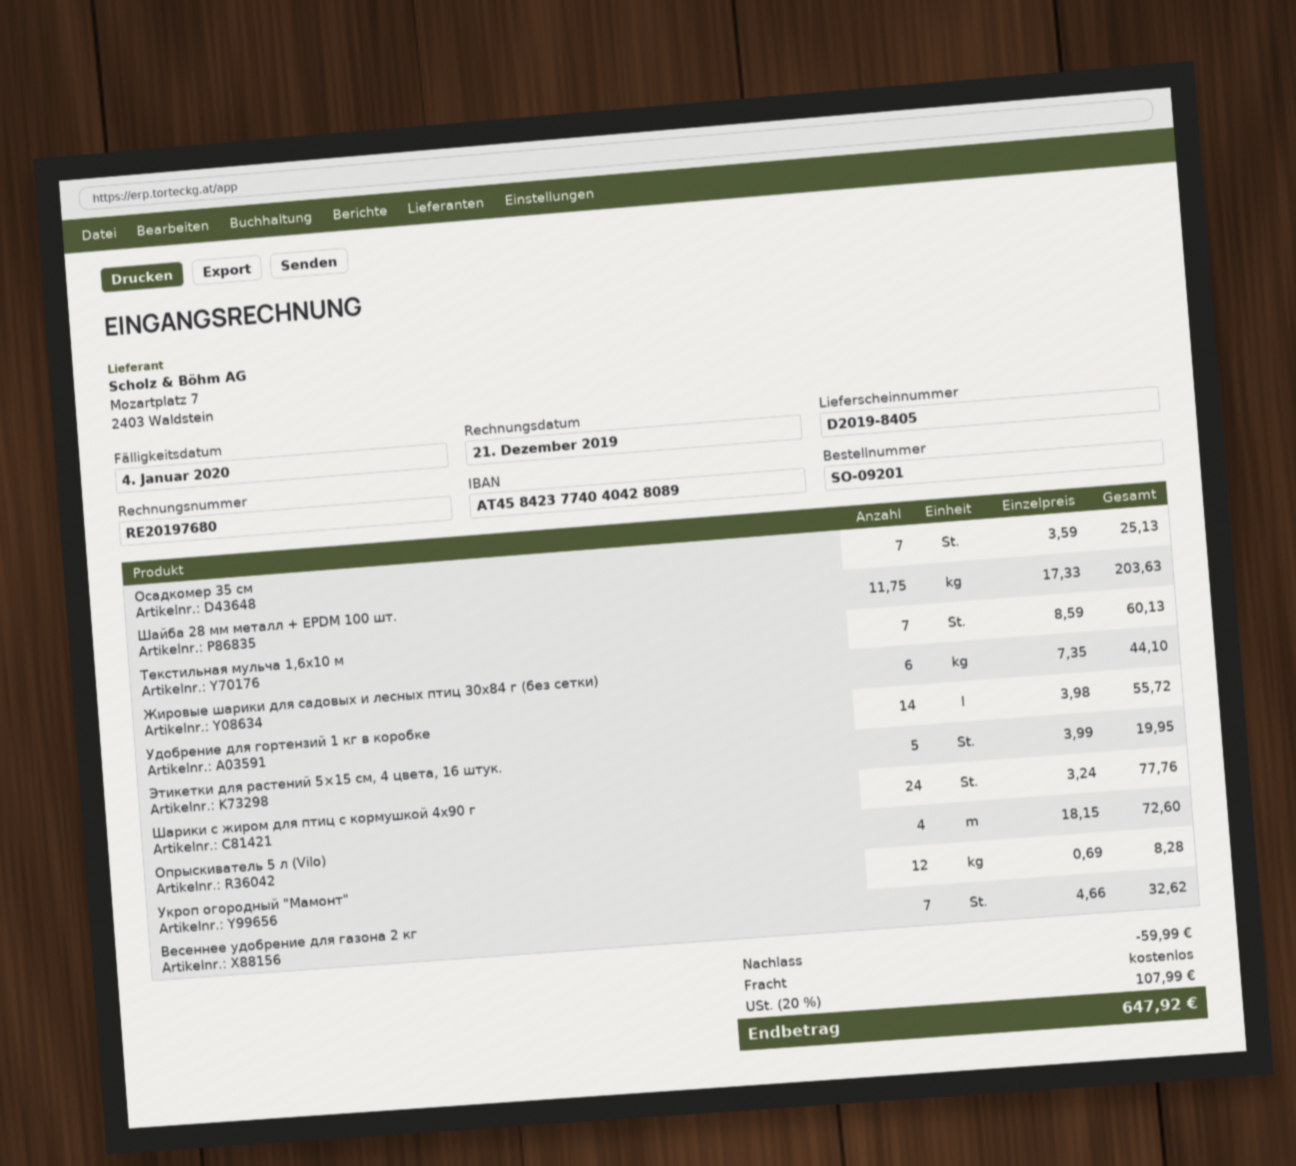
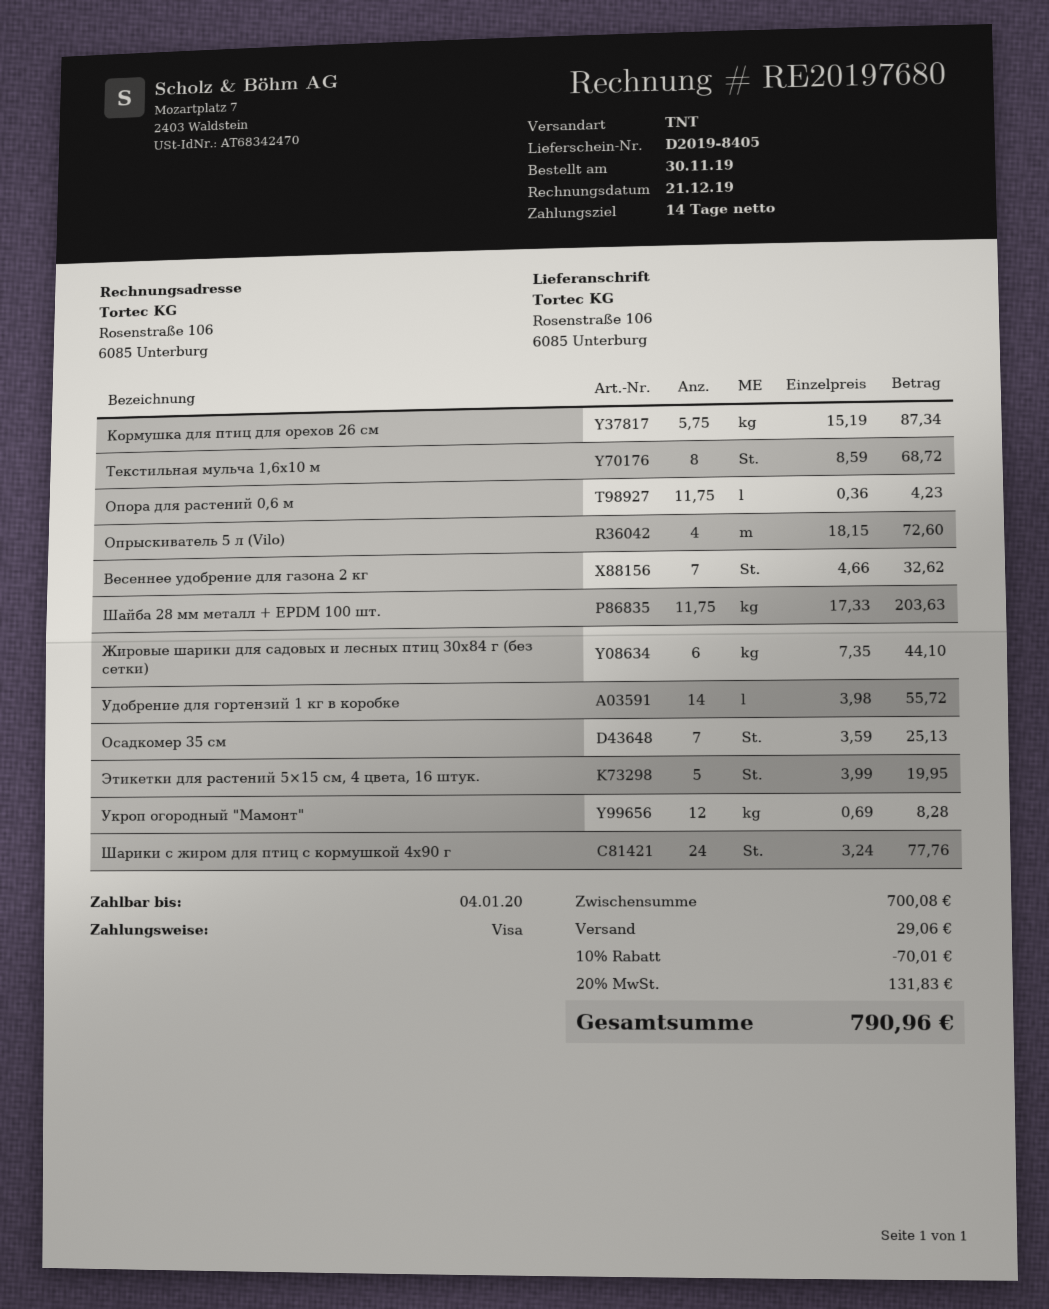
Текстильная мульча 1,6x10 м: 7 x 8.59 = 60.13 -> 8 x 8.59 = 68.72
Кормушка для птиц для орехов 26 см: none -> 5.75 x 15.19 = 87.34
Опора для растений 0,6 м: none -> 11.75 x 0.36 = 4.23
discount: 59.99 -> 70.01
shipping: 0.00 -> 29.06
tax: 20% = 107.99 -> 20% = 131.83
total: 647.92 -> 790.96

